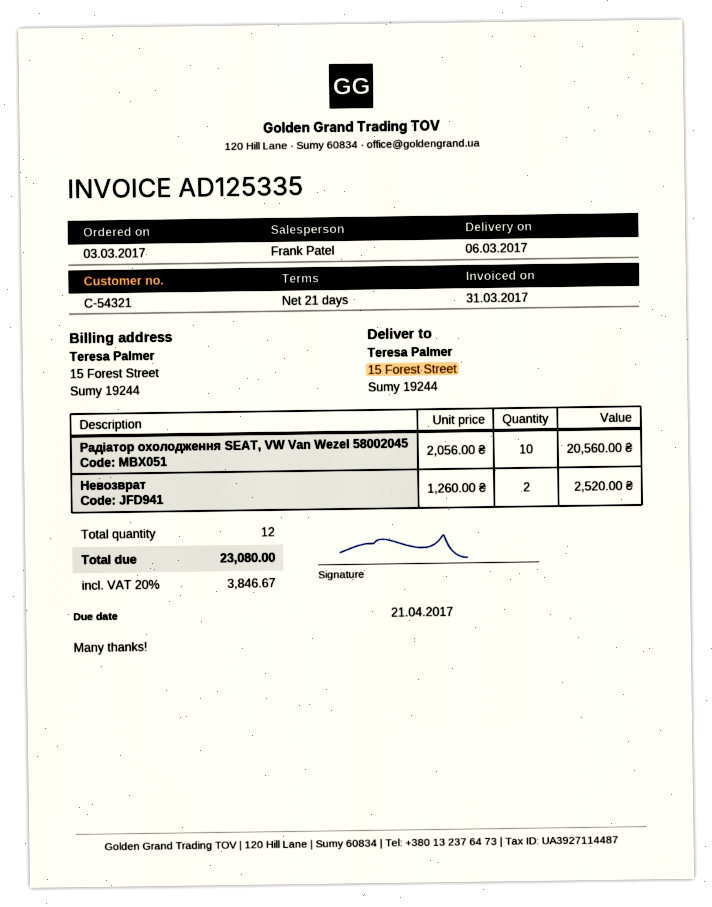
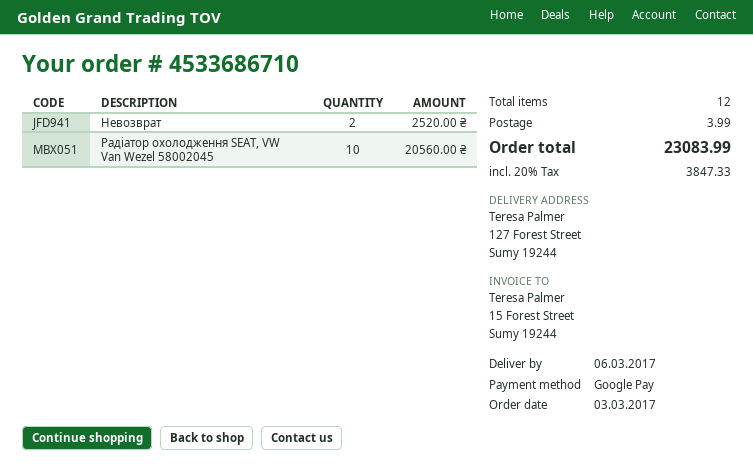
ship to: 15 Forest Street, Sumy 19244 -> 127 Forest Street, Sumy 19244
shipping: none -> 3.99
tax: 20% = 3846.67 -> 20% = 3847.33
total: 23080.00 -> 23083.99

